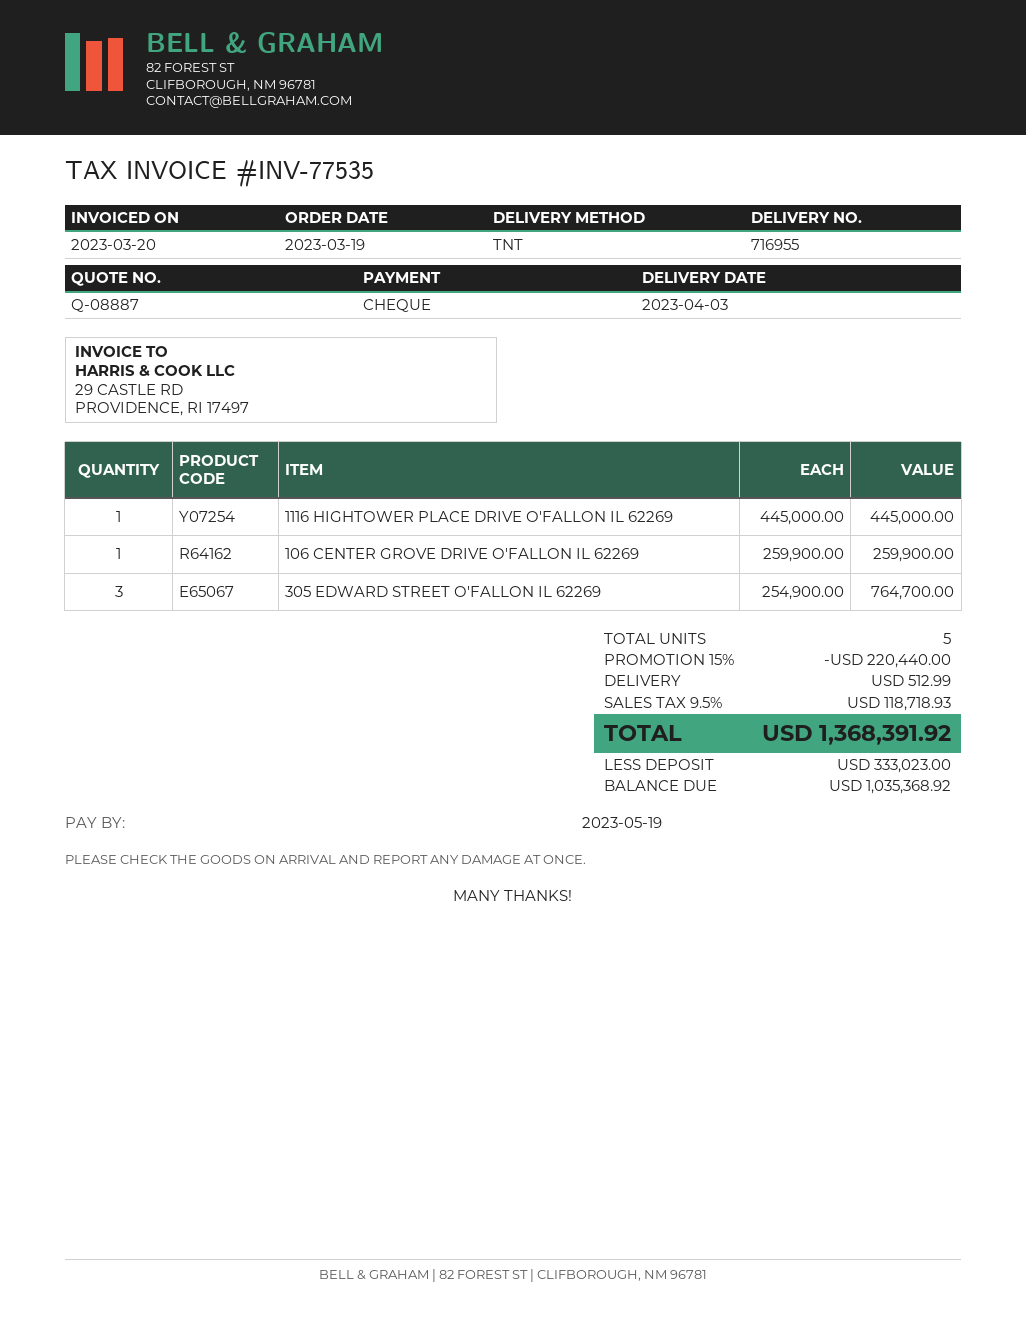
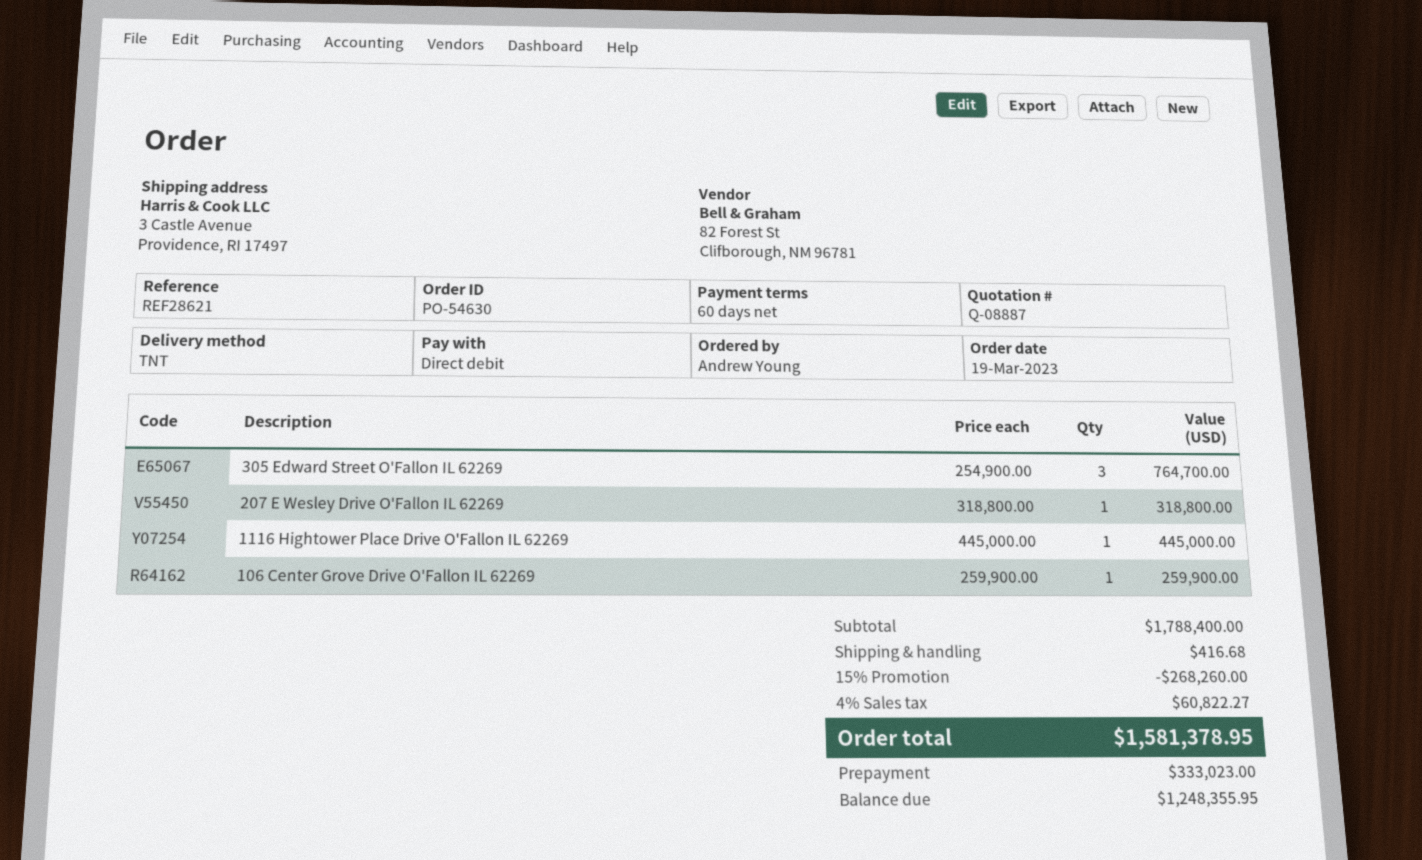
payment method: cheque -> direct debit
207 E Wesley Drive O'Fallon IL 62269: none -> 1 x 318800.00 = 318800.00
discount: 15% = 220440.00 -> 15% = 268260.00
shipping: 512.99 -> 416.68
tax: 9.5% = 118718.93 -> 4% = 60822.27
total: 1368391.92 -> 1581378.95
balance: 1035368.92 -> 1248355.95

